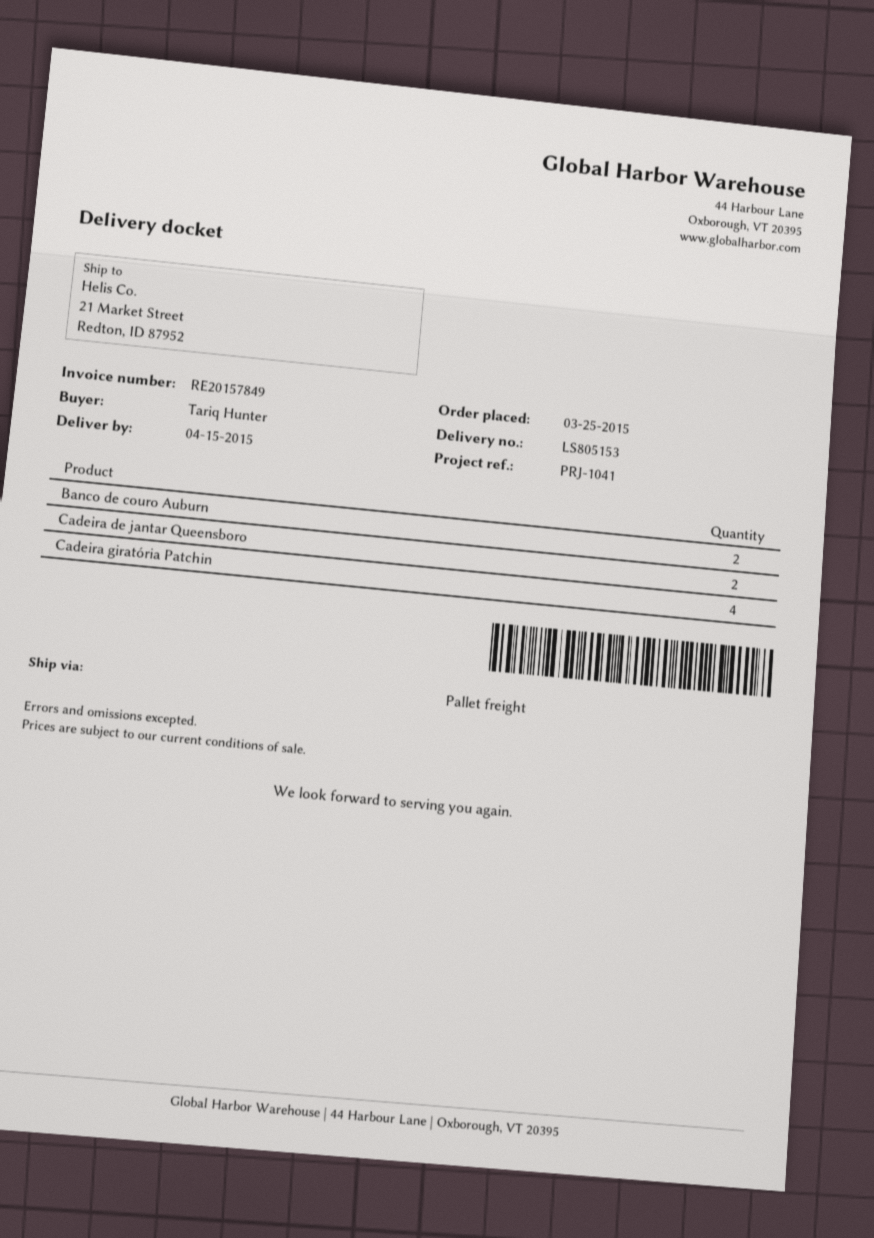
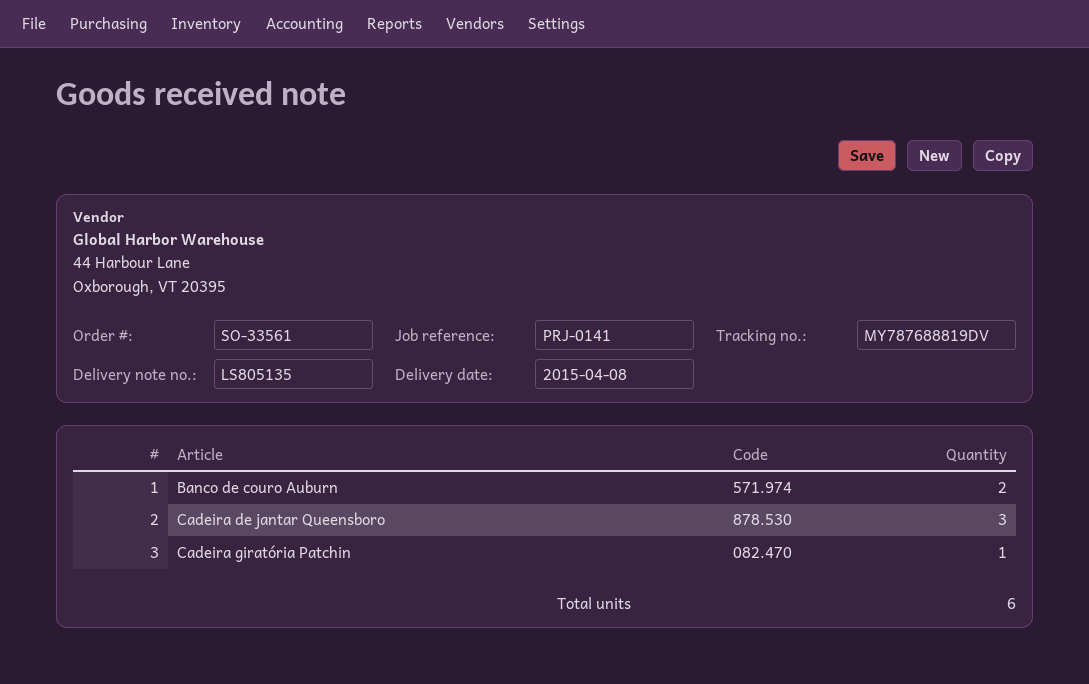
delivery note number: LS805153 -> LS805135
delivery date: 2015-04-15 -> 2015-04-08
reference: PRJ-1041 -> PRJ-0141
Cadeira de jantar Queensboro: 2 -> 3
Cadeira giratória Patchin: 4 -> 1

